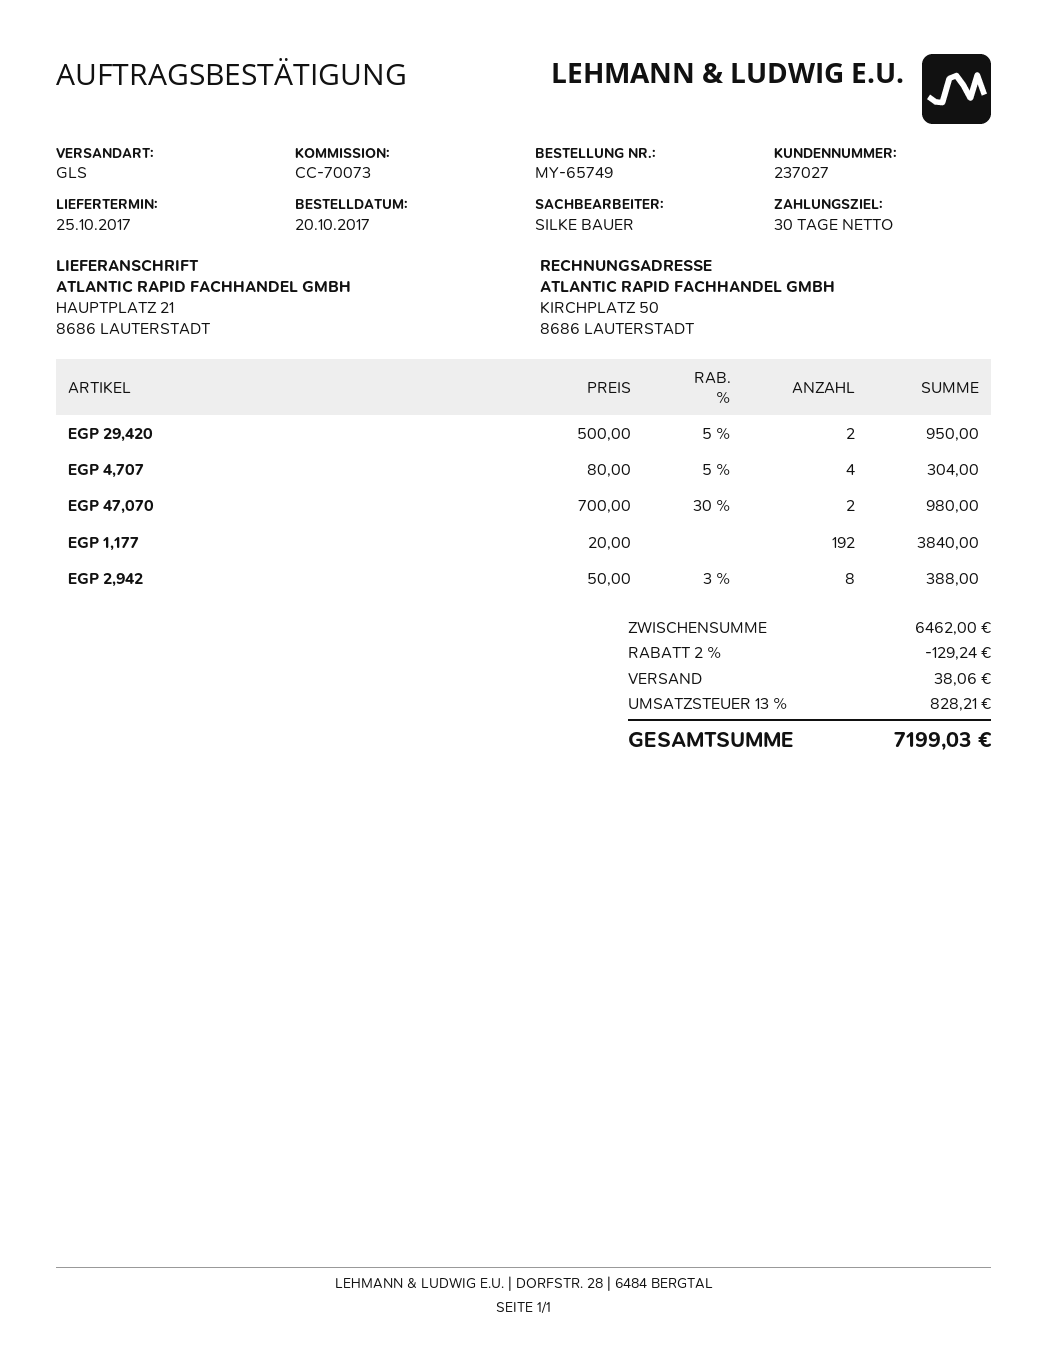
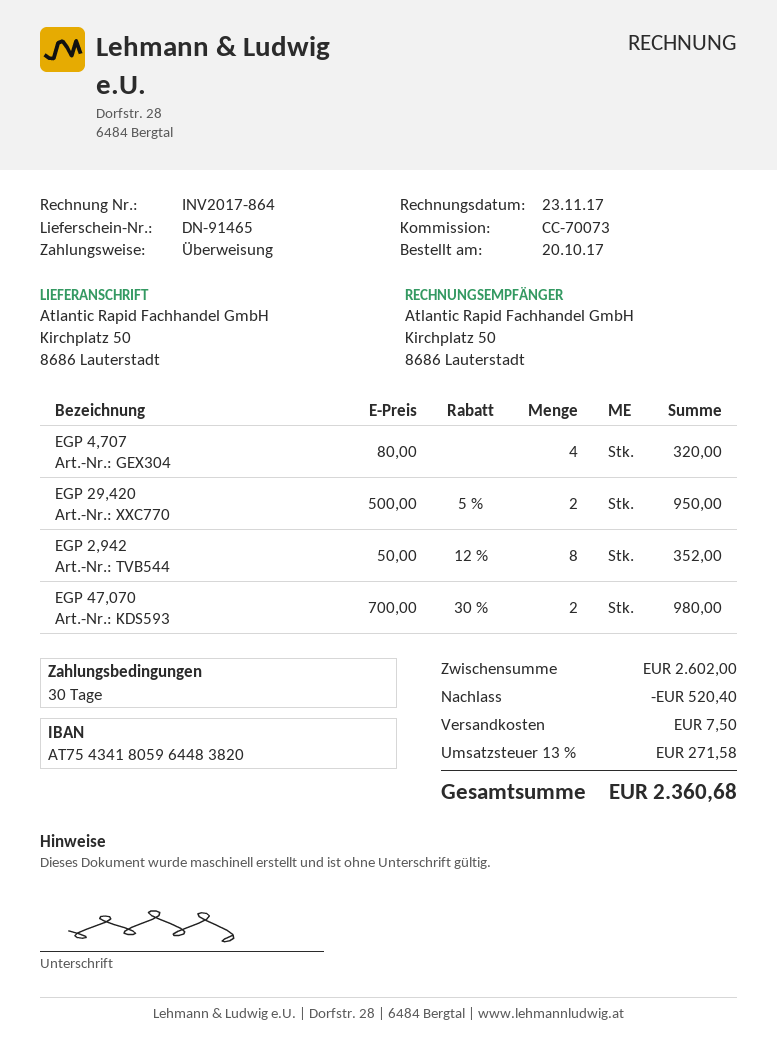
ship to: HAUPTPLATZ 21, 8686 LAUTERSTADT -> Kirchplatz 50, 8686 Lauterstadt
EGP 4,707: 4 x 80.00 - 5% = 304.00 -> 4 x 80.00 = 320.00
EGP 1,177: 192 x 20.00 = 3840.00 -> none
EGP 2,942: 8 x 50.00 - 3% = 388.00 -> 8 x 50.00 - 12% = 352.00
subtotal: 6462.00 -> 2602.00
discount: 129.24 -> 520.40
shipping: 38.06 -> 7.50
tax: 13% = 828.21 -> 13% = 271.58
total: 7199.03 -> 2360.68

